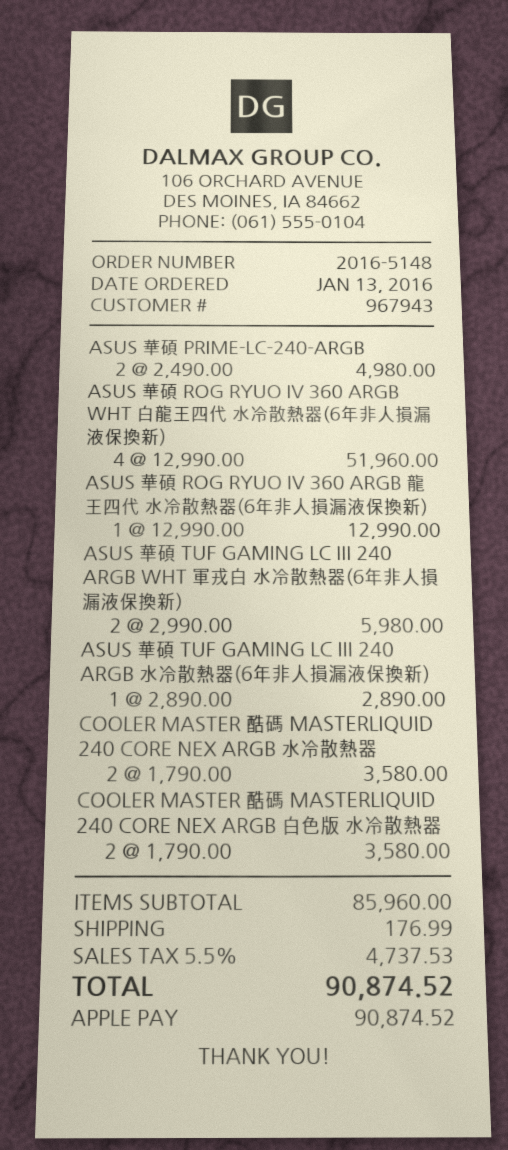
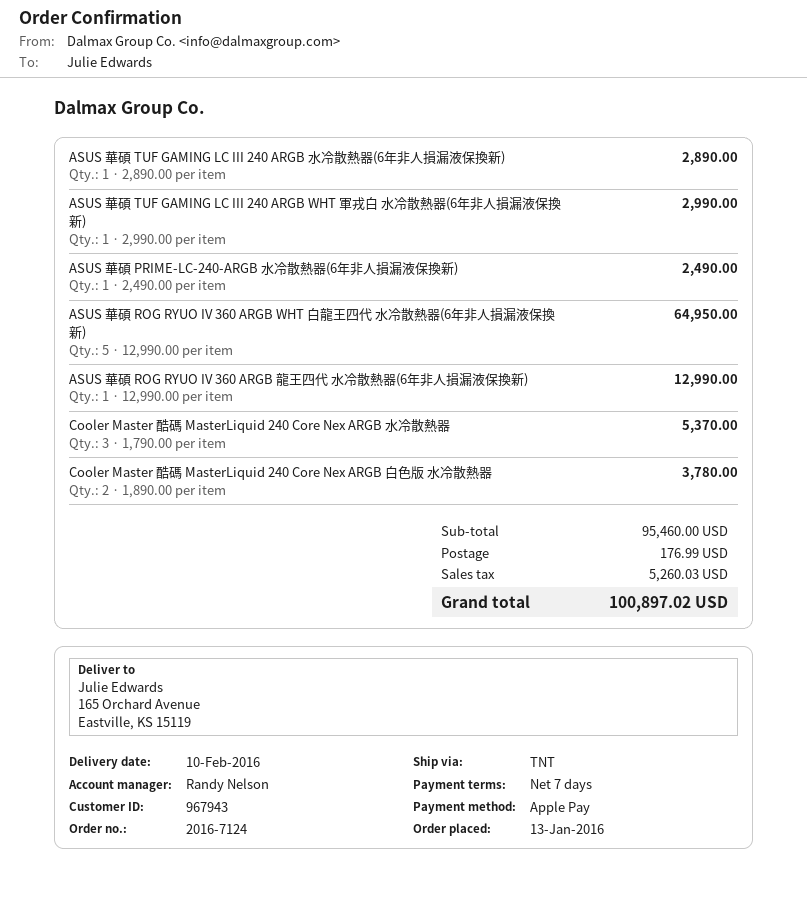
order number: 2016-5148 -> 2016-7124
ASUS 華碩 PRIME-LC-240-ARGB: 2 x 2490.00 = 4980.00 -> 1 x 2490.00 = 2490.00
ASUS 華碩 ROG RYUO IV 360 ARGB WHT 白龍王四代 水冷散熱器(6年非人損漏液保換新): 4 x 12990.00 = 51960.00 -> 5 x 12990.00 = 64950.00
ASUS 華碩 TUF GAMING LC III 240 ARGB WHT 軍戎白 水冷散熱器(6年非人損漏液保換新): 2 x 2990.00 = 5980.00 -> 1 x 2990.00 = 2990.00
COOLER MASTER 酷碼 MASTERLIQUID 240 CORE NEX ARGB 水冷散熱器: 2 x 1790.00 = 3580.00 -> 3 x 1790.00 = 5370.00
COOLER MASTER 酷碼 MASTERLIQUID 240 CORE NEX ARGB 白色版 水冷散熱器: 2 x 1790.00 = 3580.00 -> 2 x 1890.00 = 3780.00
subtotal: 85960.00 -> 95460.00
tax: 4737.53 -> 5260.03
total: 90874.52 -> 100897.02

